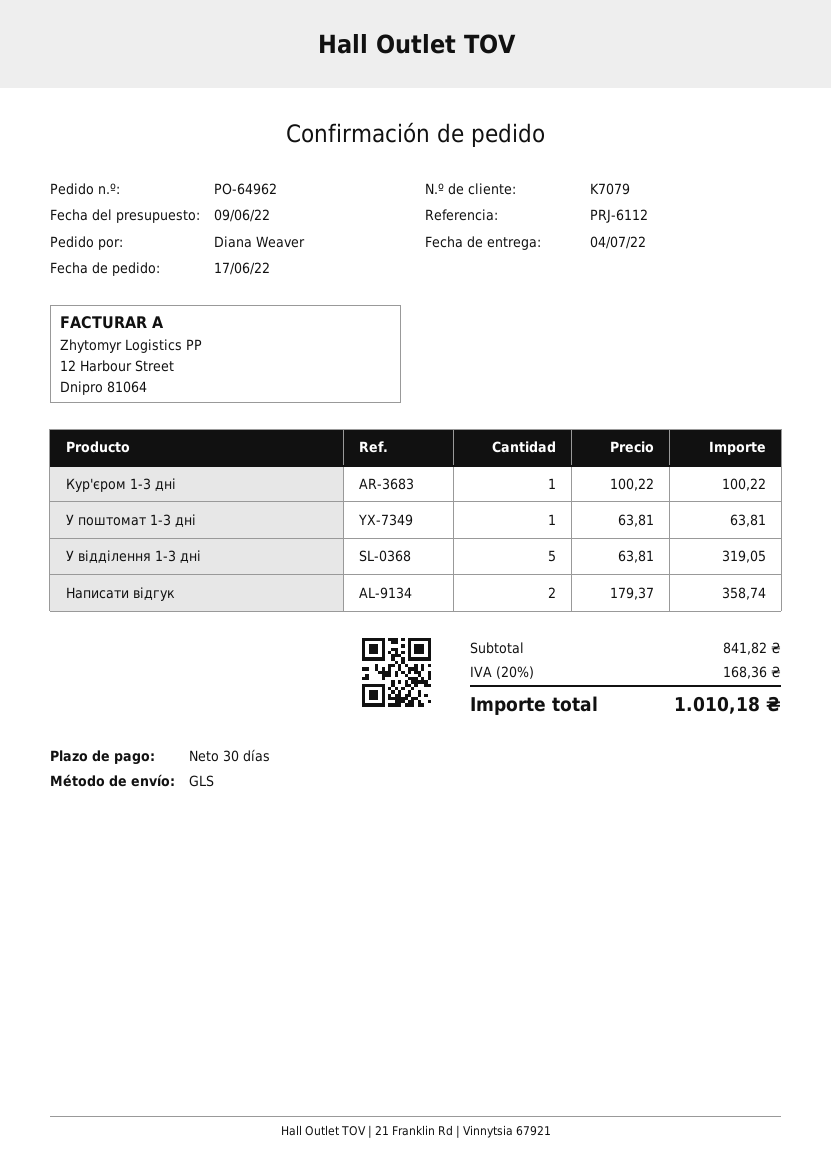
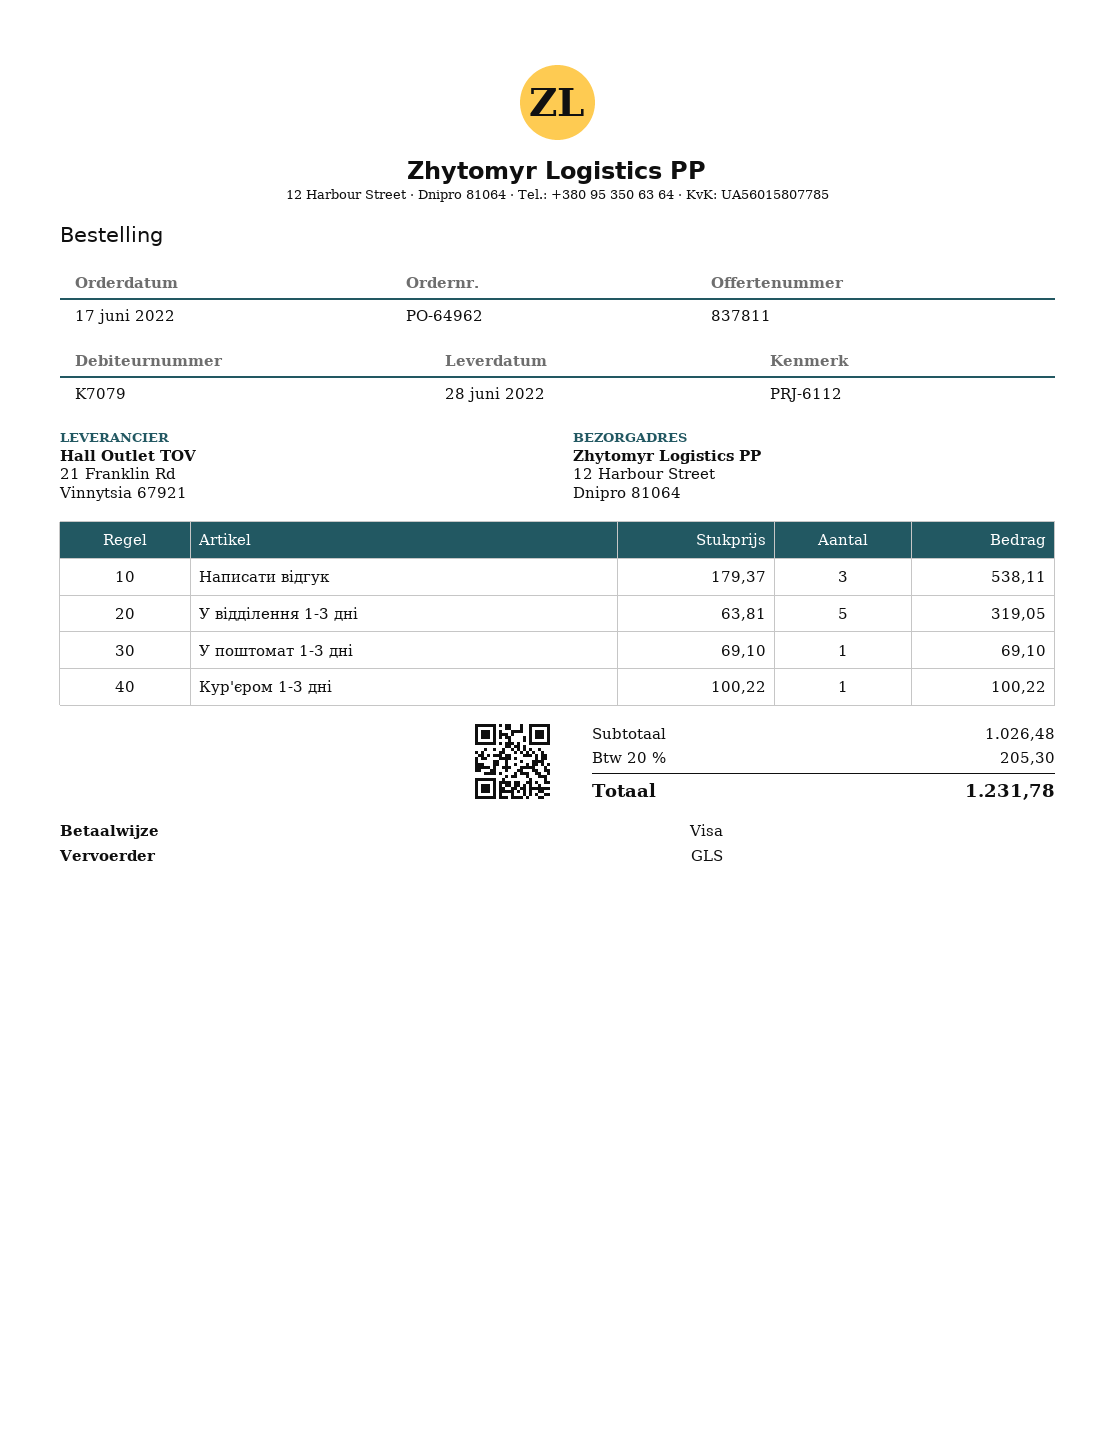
delivery date: 2022-07-04 -> 2022-06-28
У поштомат 1-3 дні: 1 x 63.81 = 63.81 -> 1 x 69.10 = 69.10
Написати відгук: 2 x 179.37 = 358.74 -> 3 x 179.37 = 538.11
subtotal: 841.82 -> 1026.48
tax: 20% = 168.36 -> 20% = 205.30
total: 1010.18 -> 1231.78

